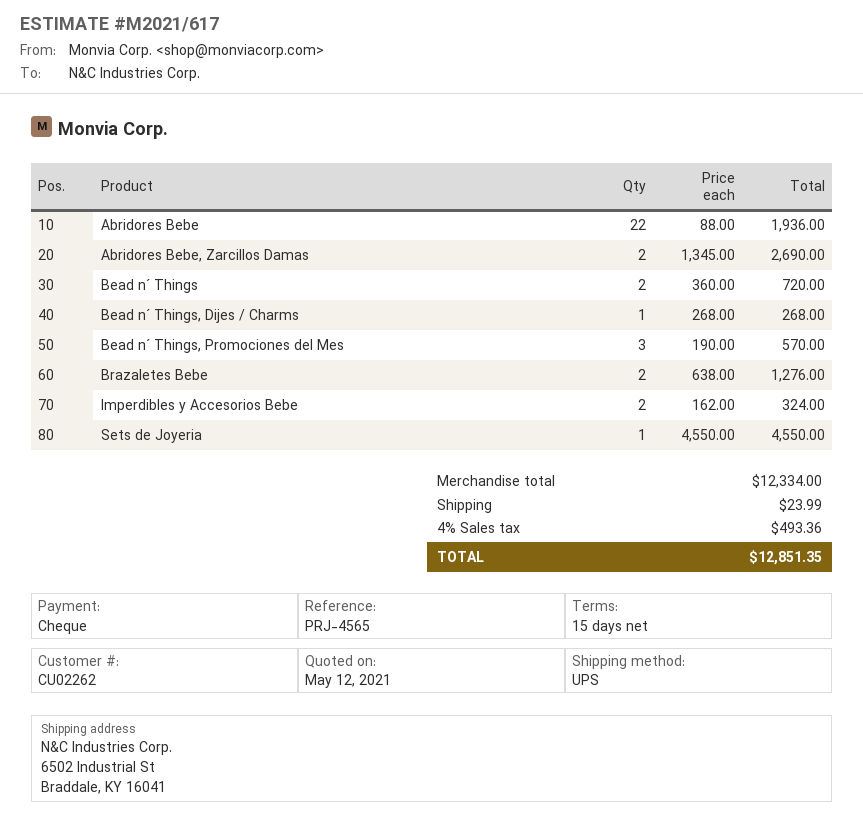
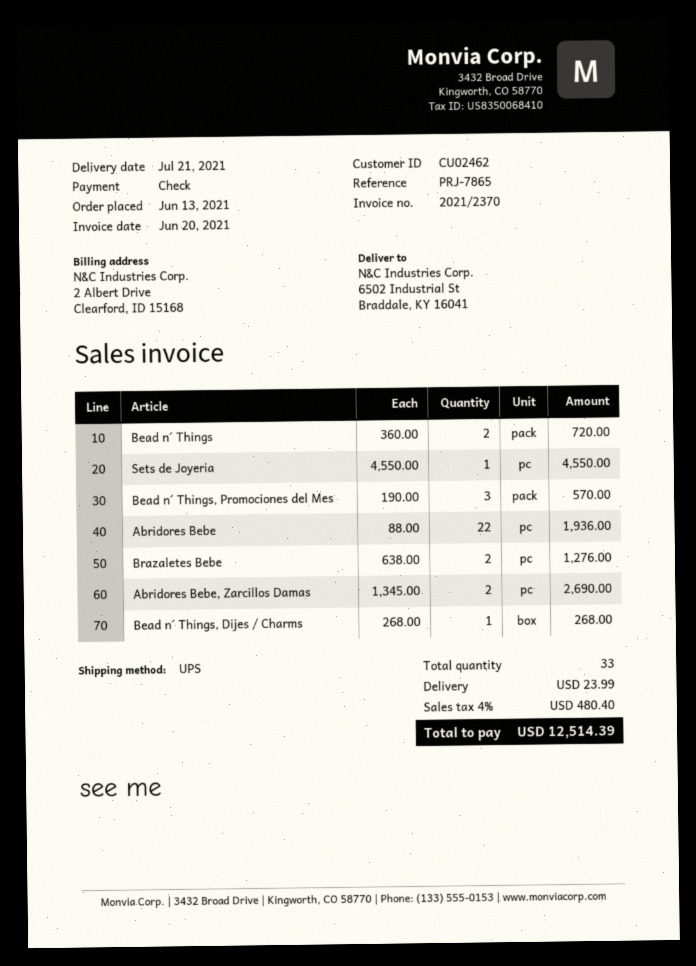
customer number: CU02262 -> CU02462
reference: PRJ-4565 -> PRJ-7865
Imperdibles y Accesorios Bebe: 2 x 162.00 = 324.00 -> none
tax: 4% = 493.36 -> 4% = 480.40
total: 12851.35 -> 12514.39

